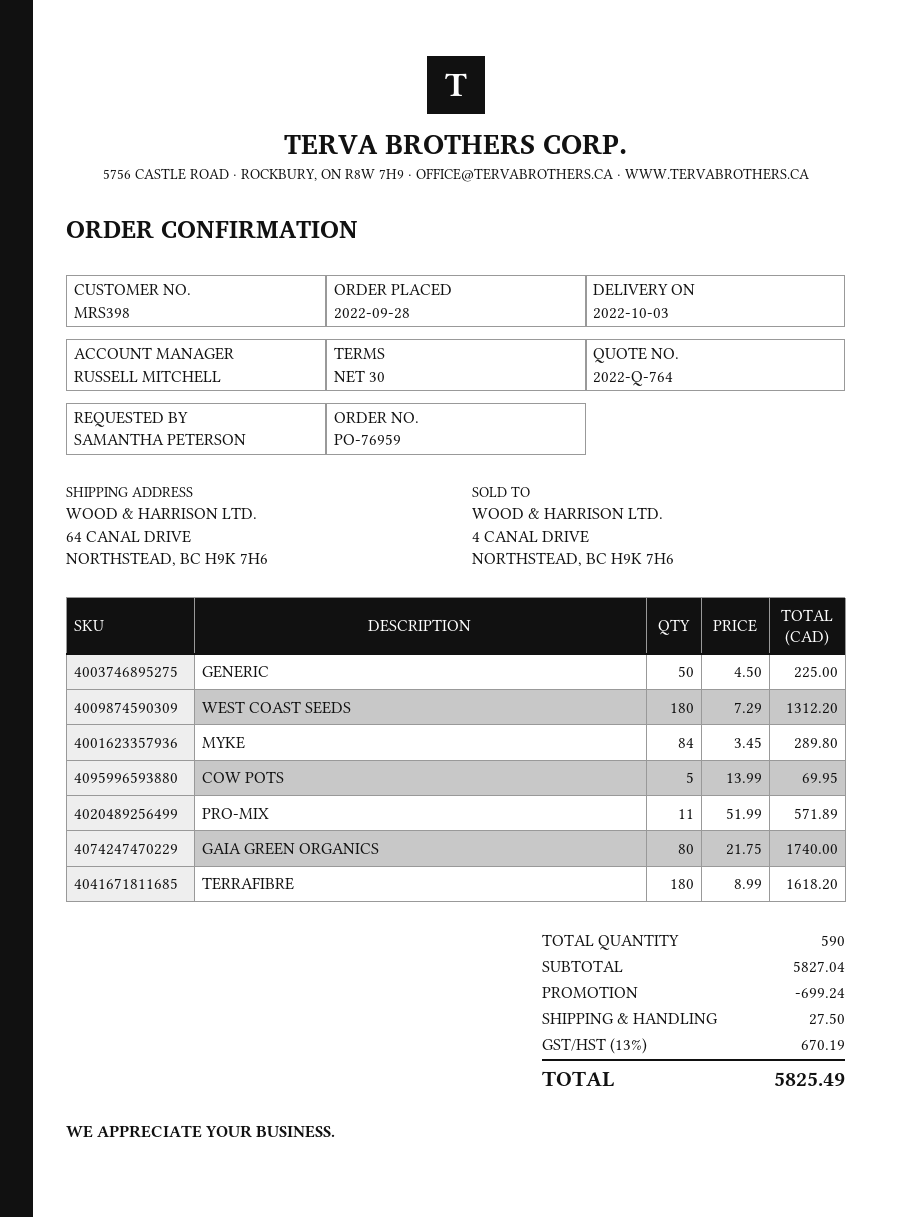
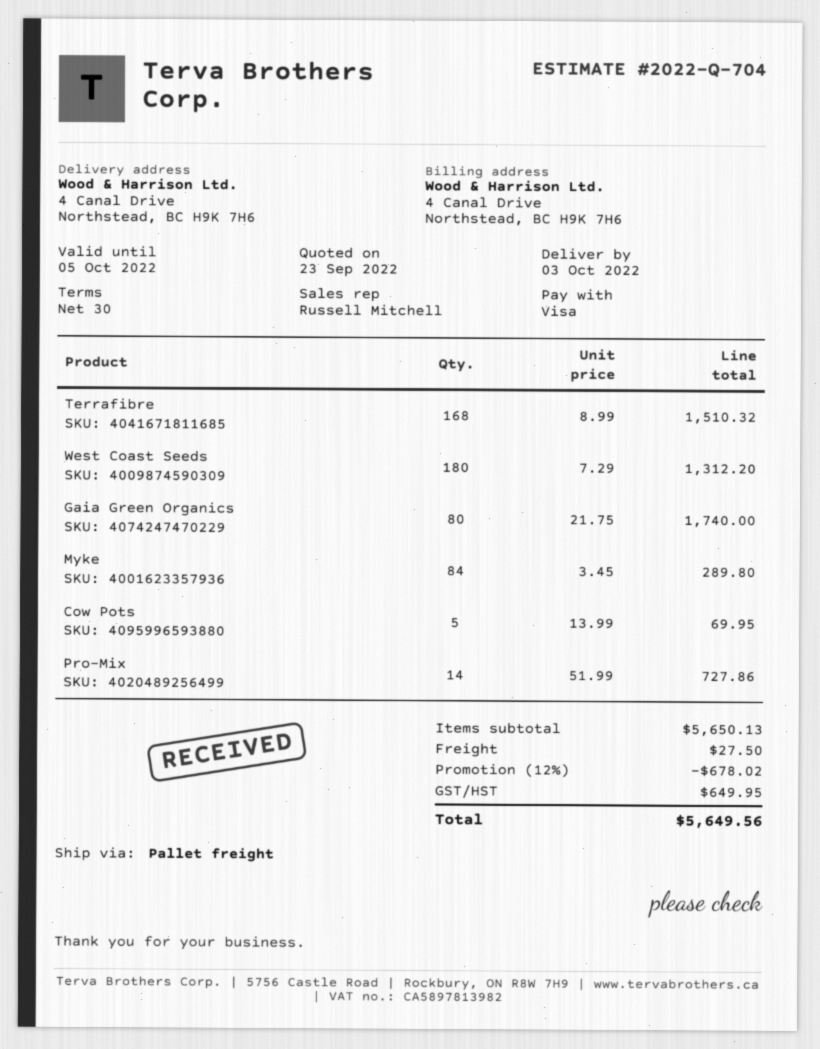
quote number: 2022-Q-764 -> 2022-Q-704
ship to: 64 CANAL DRIVE, NORTHSTEAD, BC H9K 7H6 -> 4 Canal Drive, Northstead, BC H9K 7H6
GENERIC: 50 x 4.50 = 225.00 -> none
PRO-MIX: 11 x 51.99 = 571.89 -> 14 x 51.99 = 727.86
TERRAFIBRE: 180 x 8.99 = 1618.20 -> 168 x 8.99 = 1510.32
subtotal: 5827.04 -> 5650.13
discount: 699.24 -> 678.02
tax: 670.19 -> 649.95
total: 5825.49 -> 5649.56

